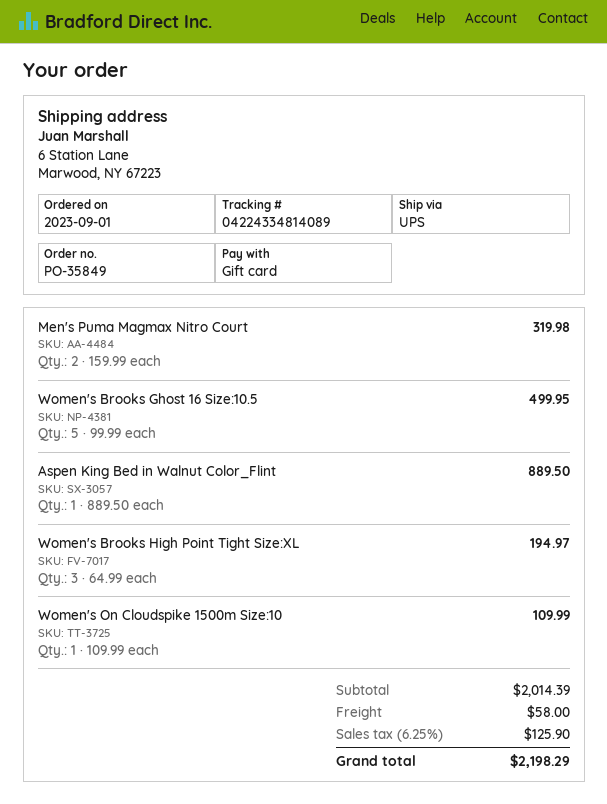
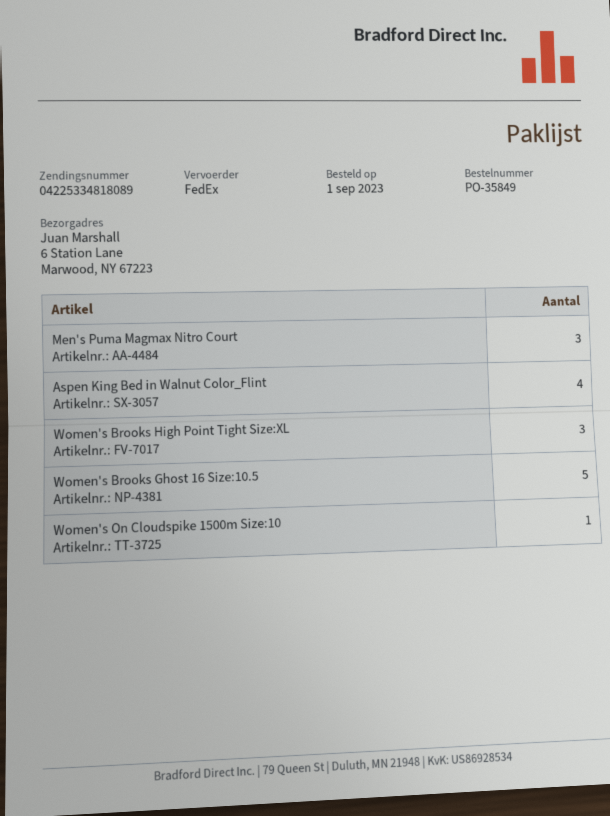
shipping method: UPS -> FedEx
tracking number: 04224334814089 -> 04225334818089
Men's Puma Magmax Nitro Court: 2 -> 3
Aspen King Bed in Walnut Color_Flint: 1 -> 4

